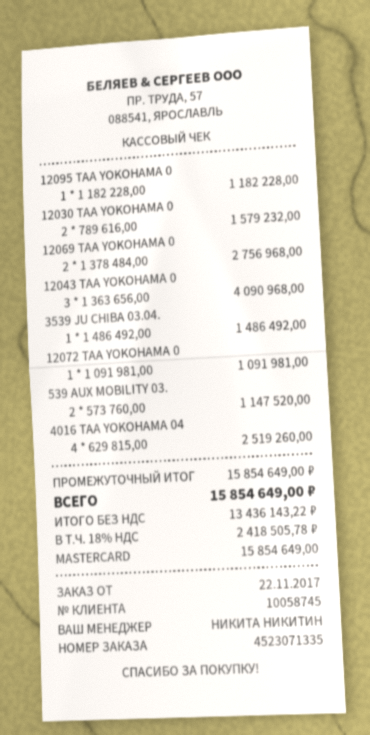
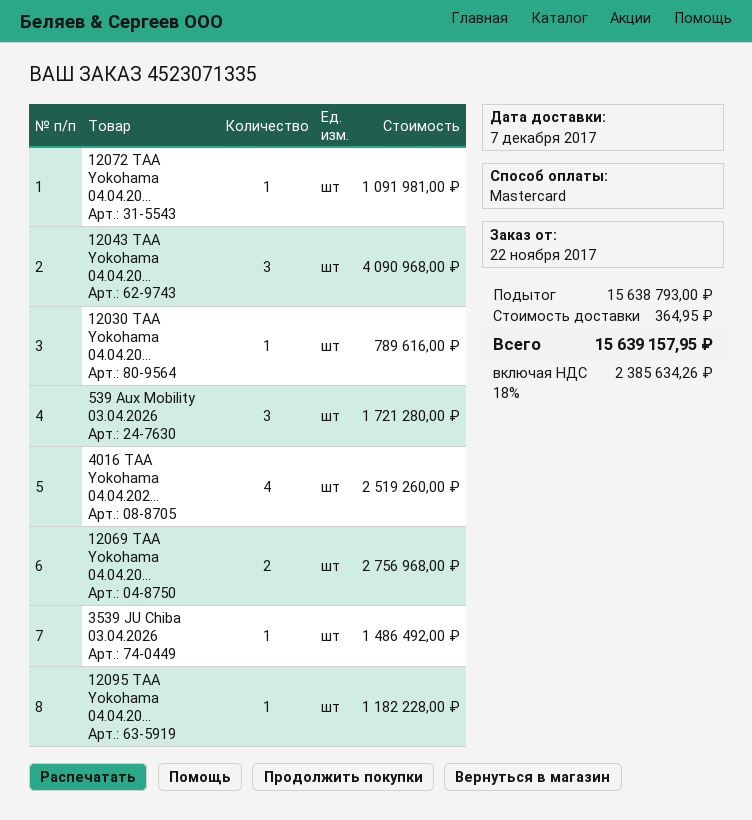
12030 TAA YOKOHAMA 0: 2 for 1579232.00 -> 1 for 789616.00
539 AUX MOBILITY 03.: 2 for 1147520.00 -> 3 for 1721280.00
subtotal: 15854649.00 -> 15638793.00
shipping: none -> 364.95
tax: 18% = 2418505.78 -> 18% = 2385634.26
total: 15854649.00 -> 15639157.95

